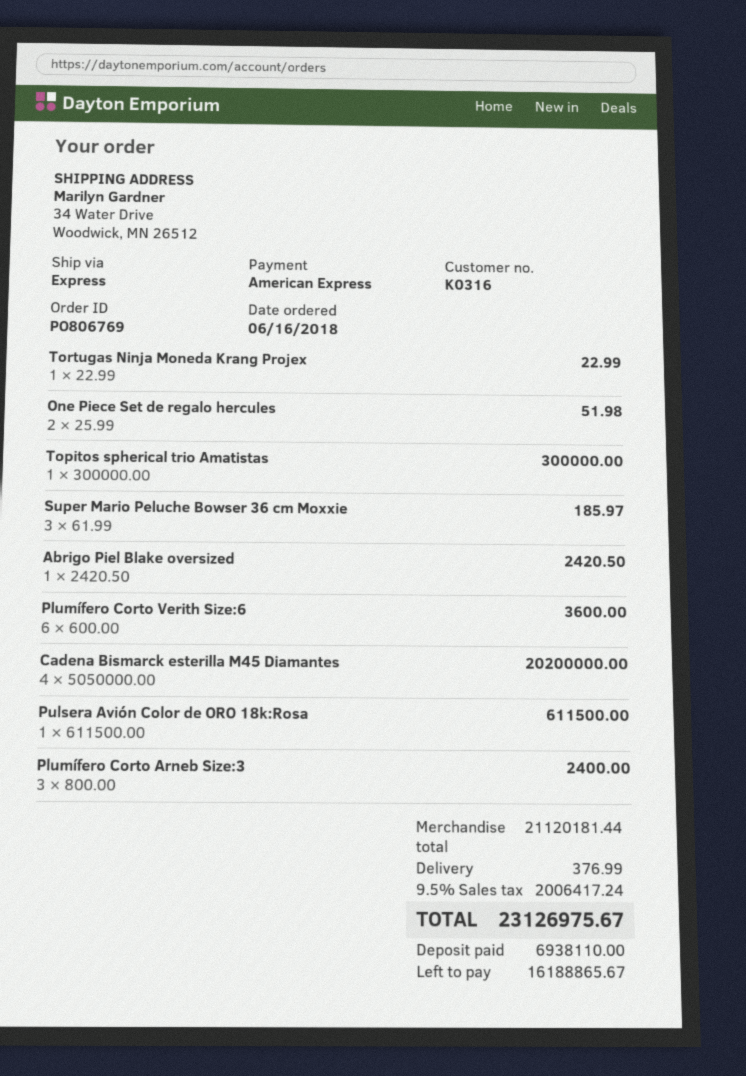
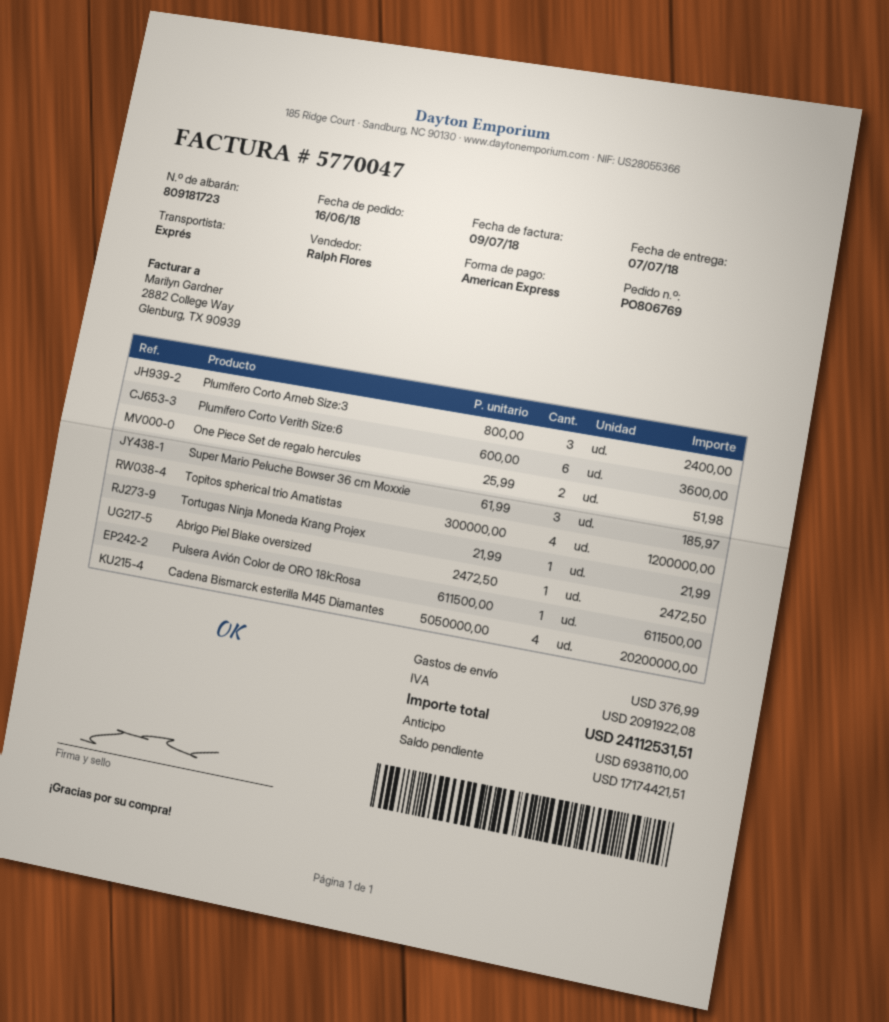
Tortugas Ninja Moneda Krang Projex: 1 x 22.99 = 22.99 -> 1 x 21.99 = 21.99
Topitos spherical trio Amatistas: 1 x 300000.00 = 300000.00 -> 4 x 300000.00 = 1200000.00
Abrigo Piel Blake oversized: 1 x 2420.50 = 2420.50 -> 1 x 2472.50 = 2472.50
tax: 2006417.24 -> 2091922.08
total: 23126975.67 -> 24112531.51
balance: 16188865.67 -> 17174421.51

